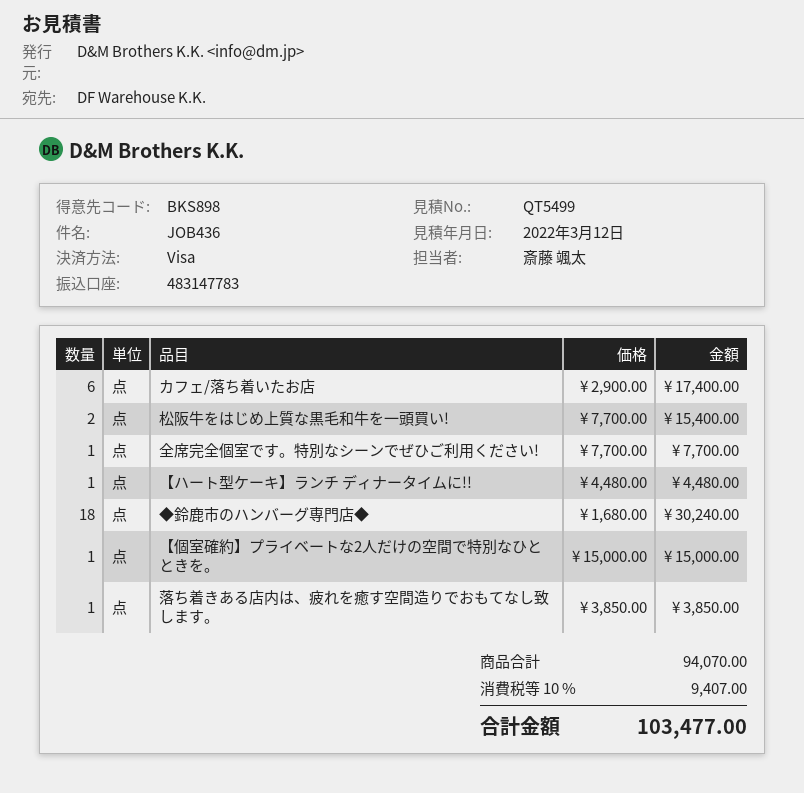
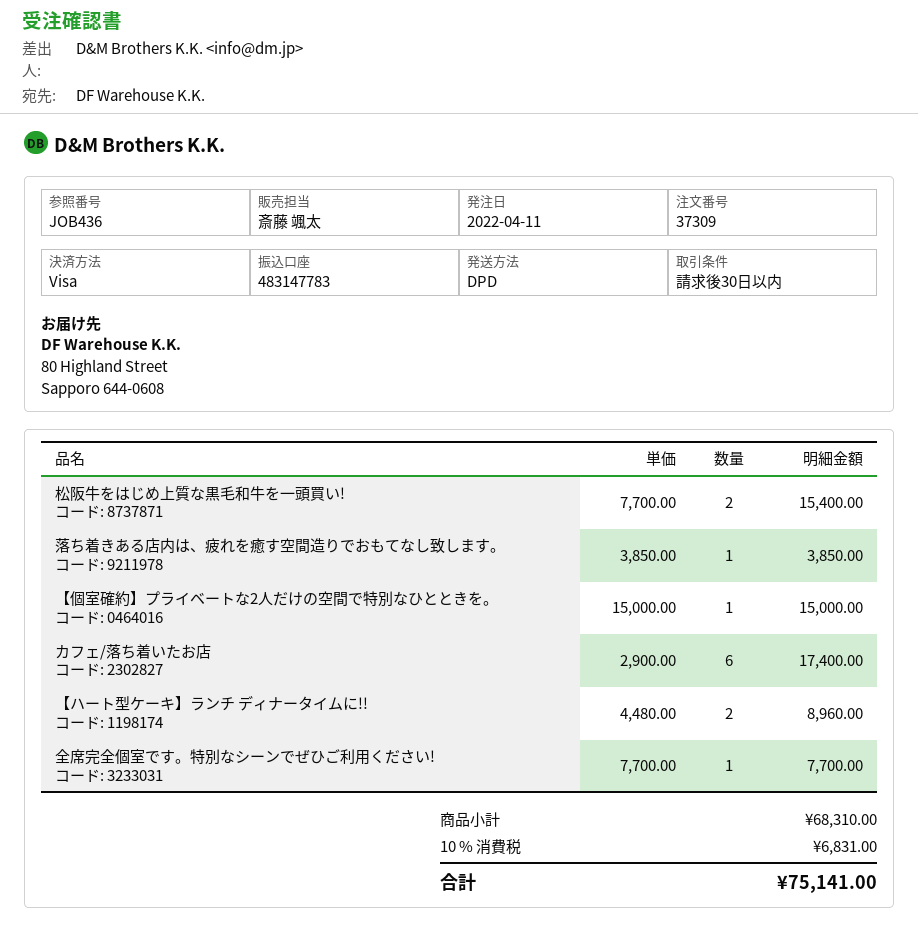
【ハート型ケーキ】ランチ ディナータイムに!!: 1 x 4480.00 = 4480.00 -> 2 x 4480.00 = 8960.00
◆鈴鹿市のハンバーグ専門店◆: 18 x 1680.00 = 30240.00 -> none
subtotal: 94070.00 -> 68310.00
tax: 10% = 9407.00 -> 10% = 6831.00
total: 103477.00 -> 75141.00

